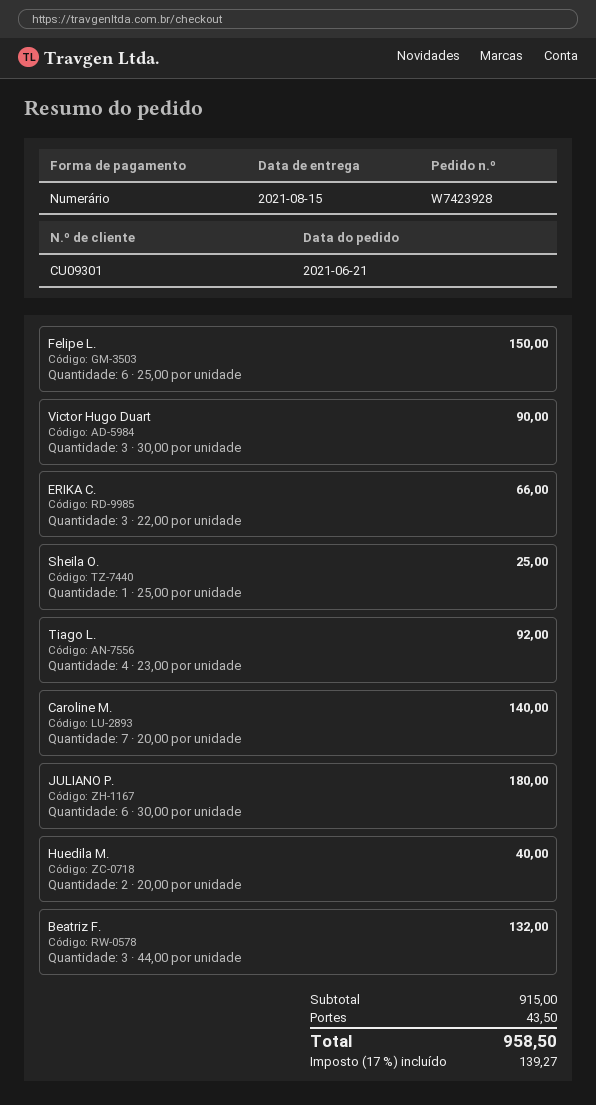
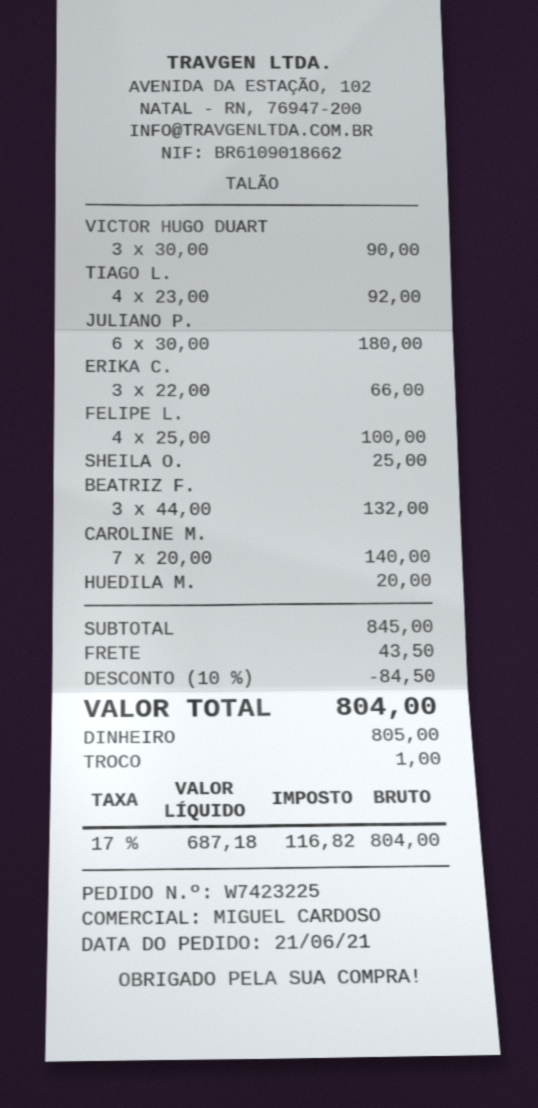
order number: W7423928 -> W7423225
Felipe L.: 6 x 25.00 = 150.00 -> 4 x 25.00 = 100.00
Huedila M.: 2 x 20.00 = 40.00 -> 1 x 20.00 = 20.00
subtotal: 915.00 -> 845.00
discount: none -> 10% = 84.50
tax: 17% = 139.27 -> 17% = 116.82
total: 958.50 -> 804.00

